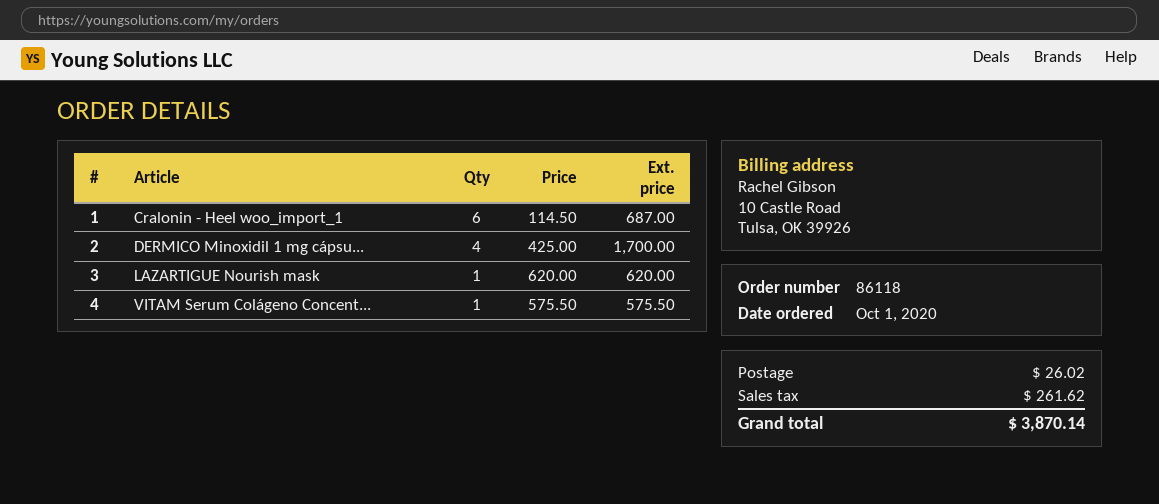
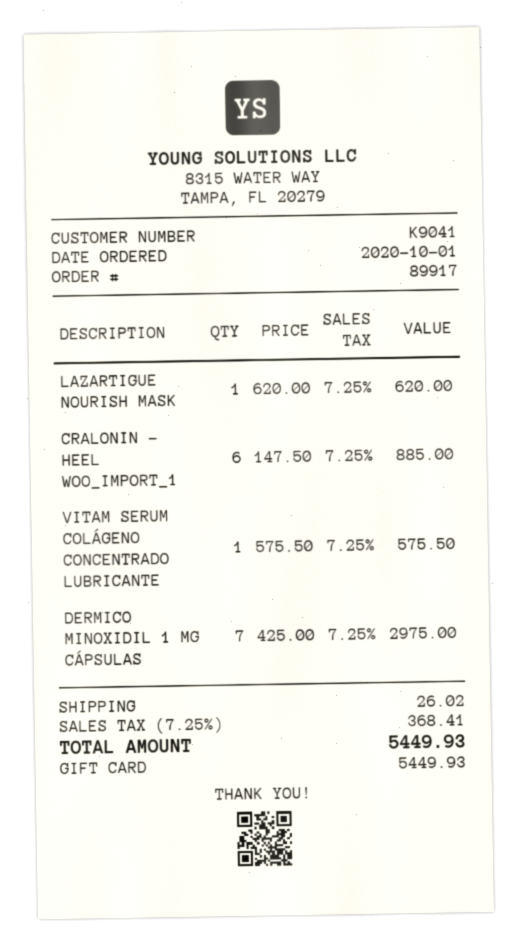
order number: 86118 -> 89917
Cralonin - Heel woo_import_1: 6 x 114.50 = 687.00 -> 6 x 147.50 = 885.00
DERMICO Minoxidil 1 mg cápsu...: 4 x 425.00 = 1700.00 -> 7 x 425.00 = 2975.00
tax: 261.62 -> 368.41
total: 3870.14 -> 5449.93

